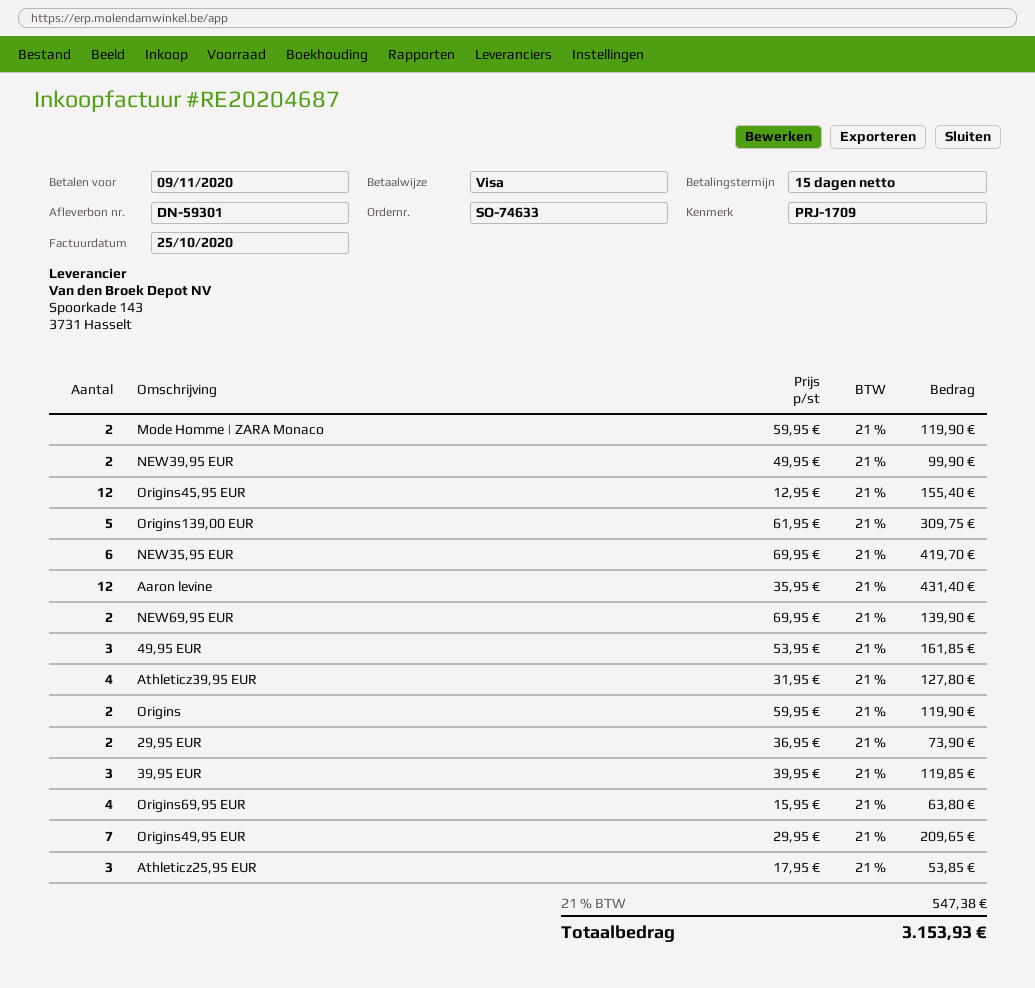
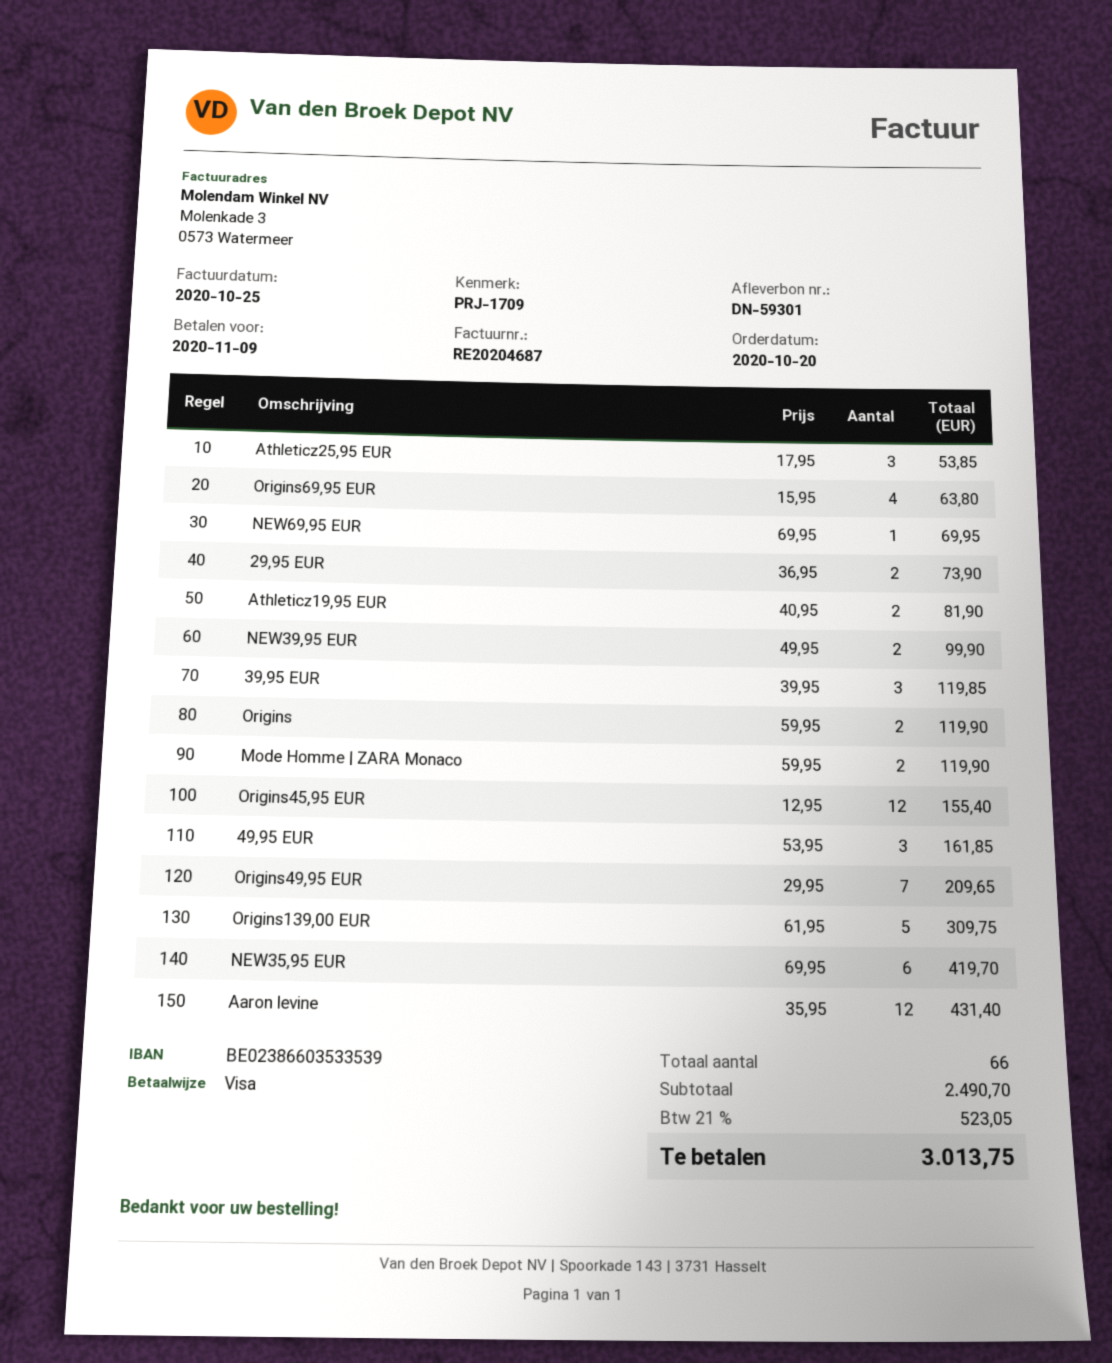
NEW69,95 EUR: 2 x 69.95 = 139.90 -> 1 x 69.95 = 69.95
Athleticz39,95 EUR: 4 x 31.95 = 127.80 -> none
Athleticz19,95 EUR: none -> 2 x 40.95 = 81.90
tax: 21% = 547.38 -> 21% = 523.05
total: 3153.93 -> 3013.75

